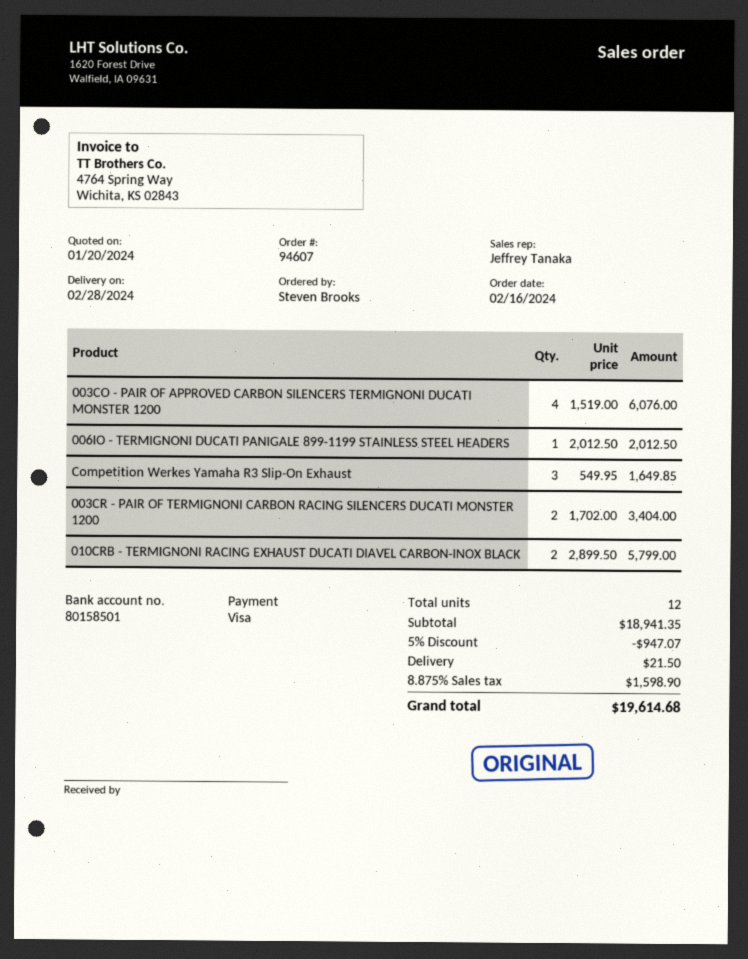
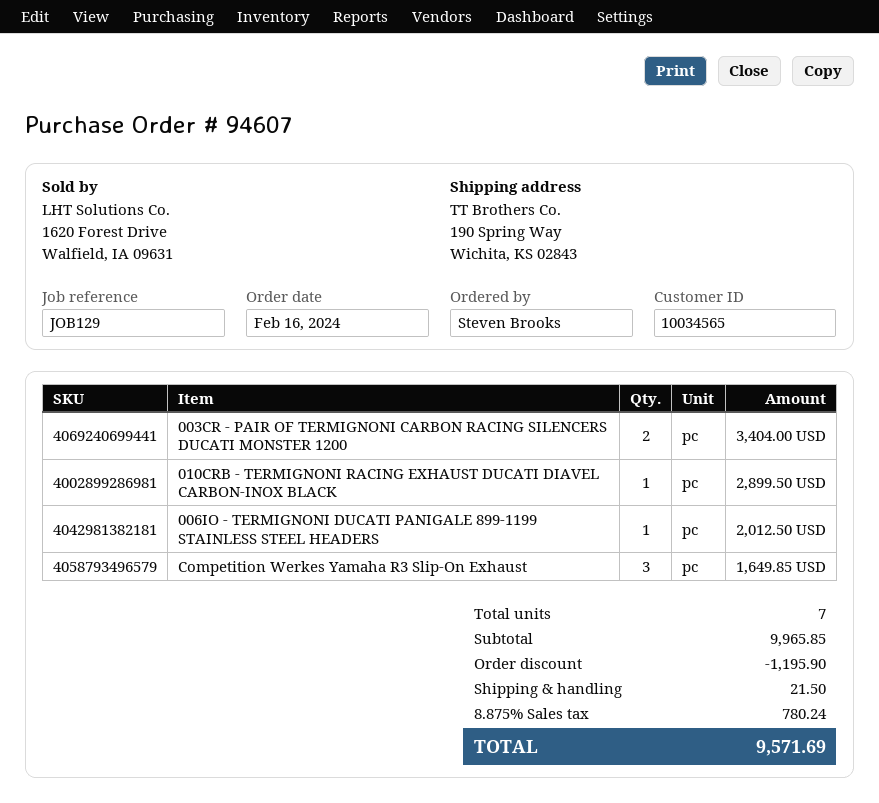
003CO - PAIR OF APPROVED CARBON SILENCERS TERMIGNONI DUCATI MONSTER 1200: 4 for 6076.00 -> none
010CRB - TERMIGNONI RACING EXHAUST DUCATI DIAVEL CARBON-INOX BLACK: 2 for 5799.00 -> 1 for 2899.50
total quantity: 12 -> 7
subtotal: 18941.35 -> 9965.85
discount: 947.07 -> 1195.90
tax: 8.875% = 1598.90 -> 8.875% = 780.24
total: 19614.68 -> 9571.69

